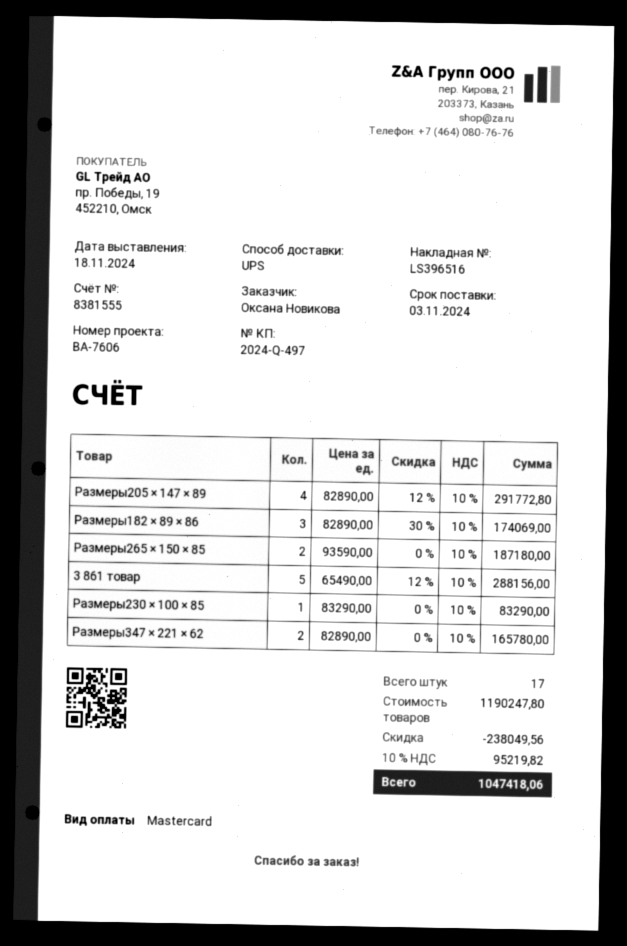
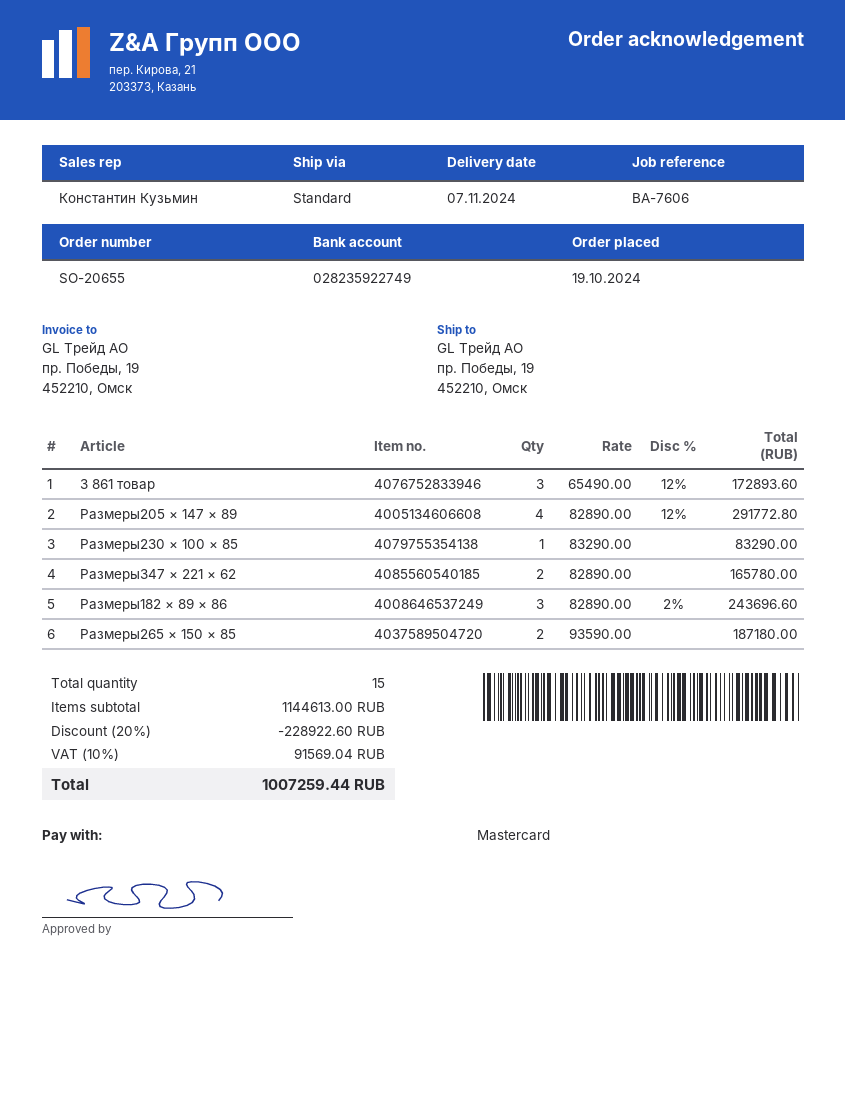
delivery date: 2024-11-03 -> 2024-11-07
shipping method: UPS -> standard
Размеры182 × 89 × 86: 3 x 82890.00 - 30% = 174069.00 -> 3 x 82890.00 - 2% = 243696.60
3 861 товар: 5 x 65490.00 - 12% = 288156.00 -> 3 x 65490.00 - 12% = 172893.60
total quantity: 17 -> 15
subtotal: 1190247.80 -> 1144613.00
discount: 238049.56 -> 228922.60
tax: 10% = 95219.82 -> 10% = 91569.04
total: 1047418.06 -> 1007259.44

